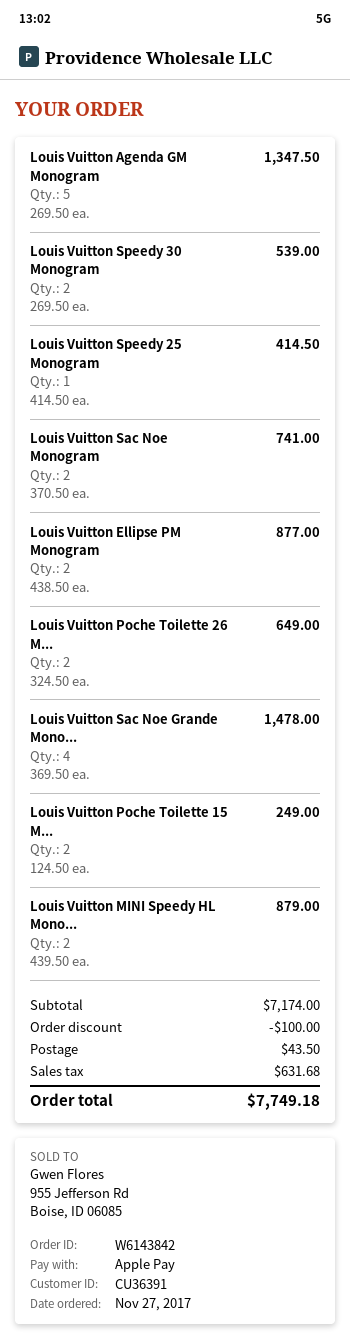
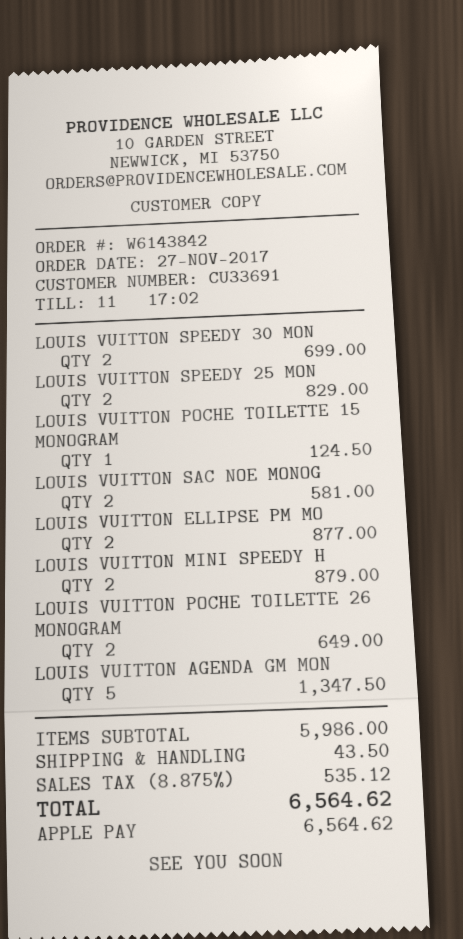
customer number: CU36391 -> CU33691
Louis Vuitton Speedy 30 Monogram: 2 for 539.00 -> 2 for 699.00
Louis Vuitton Speedy 25 Monogram: 1 for 414.50 -> 2 for 829.00
Louis Vuitton Sac Noe Monogram: 2 for 741.00 -> 2 for 581.00
Louis Vuitton Sac Noe Grande Mono...: 4 for 1478.00 -> none
Louis Vuitton Poche Toilette 15 M...: 2 for 249.00 -> 1 for 124.50
subtotal: 7174.00 -> 5986.00
discount: 100.00 -> none
tax: 631.68 -> 535.12
total: 7749.18 -> 6564.62

